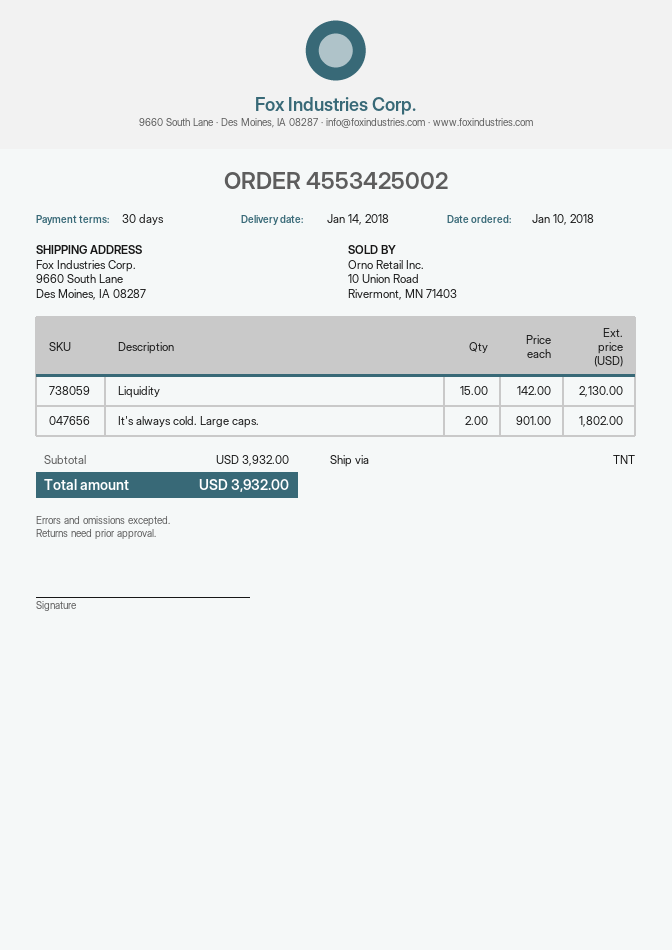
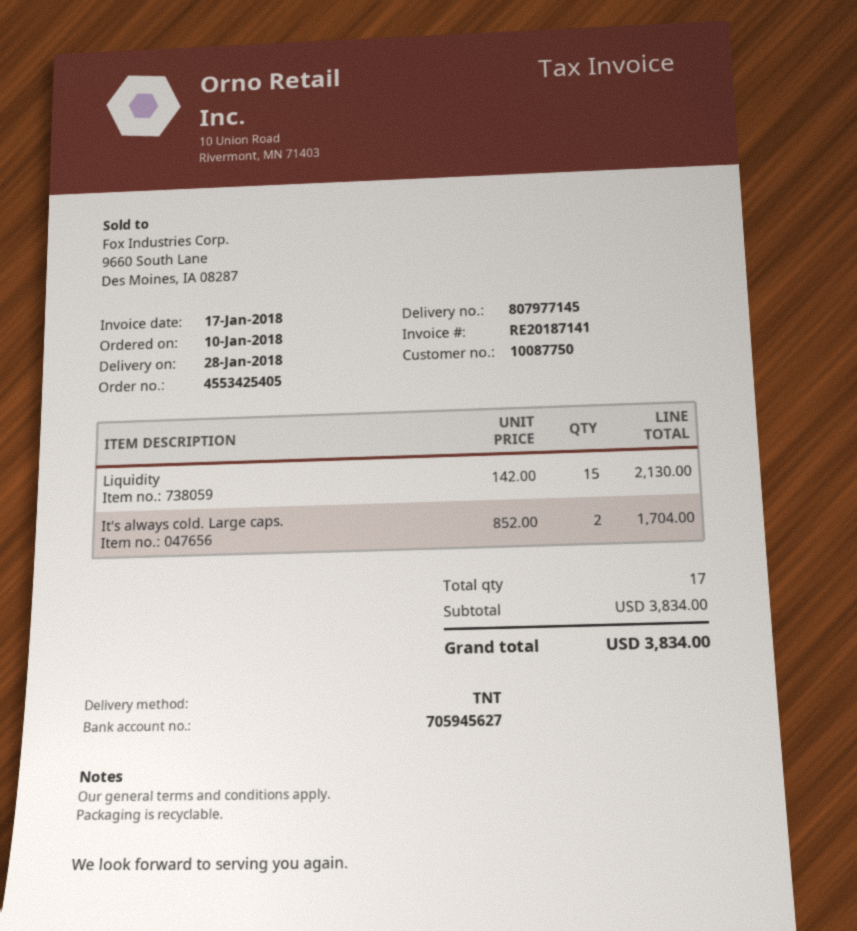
order number: 4553425002 -> 4553425405
delivery date: 2018-01-14 -> 2018-01-28
It's always cold. Large caps.: 2 x 901.00 = 1802.00 -> 2 x 852.00 = 1704.00
subtotal: 3932.00 -> 3834.00
total: 3932.00 -> 3834.00

